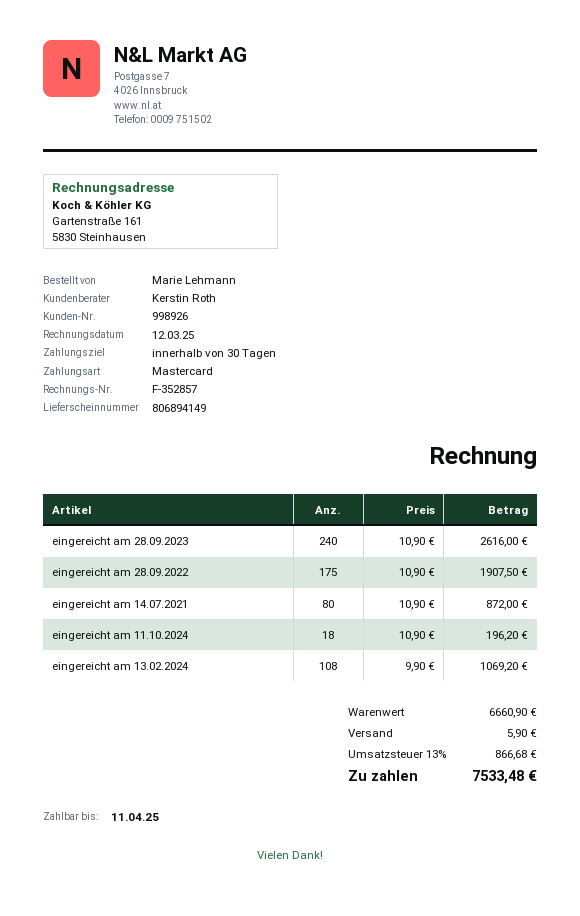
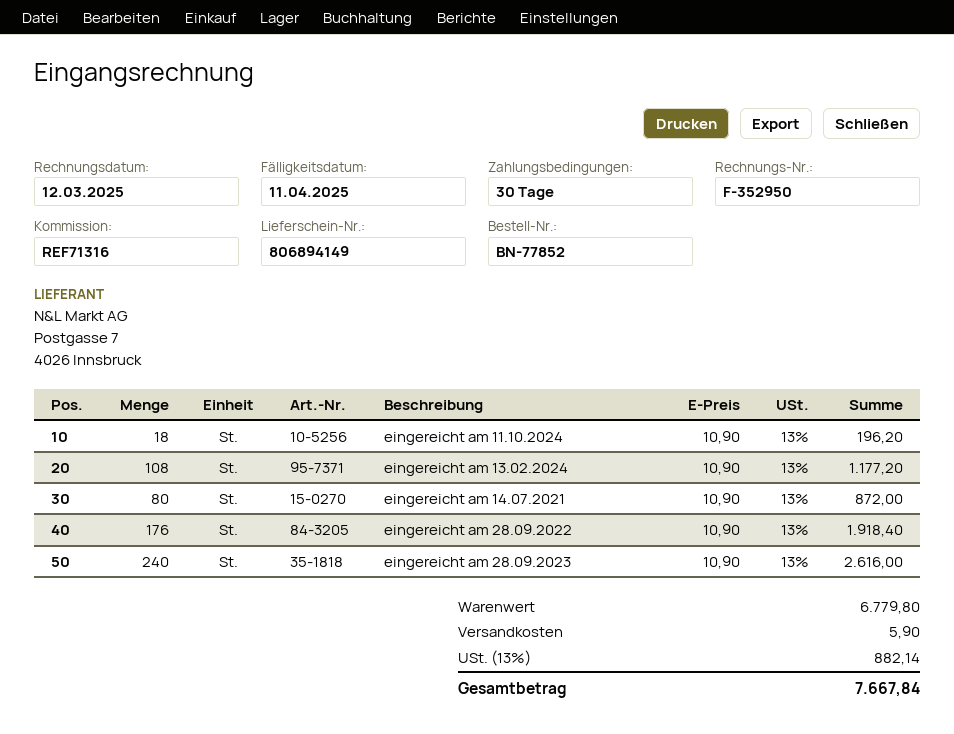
invoice number: F-352857 -> F-352950
eingereicht am 28.09.2022: 175 x 10.90 = 1907.50 -> 176 x 10.90 = 1918.40
eingereicht am 13.02.2024: 108 x 9.90 = 1069.20 -> 108 x 10.90 = 1177.20
subtotal: 6660.90 -> 6779.80
tax: 13% = 866.68 -> 13% = 882.14
total: 7533.48 -> 7667.84

